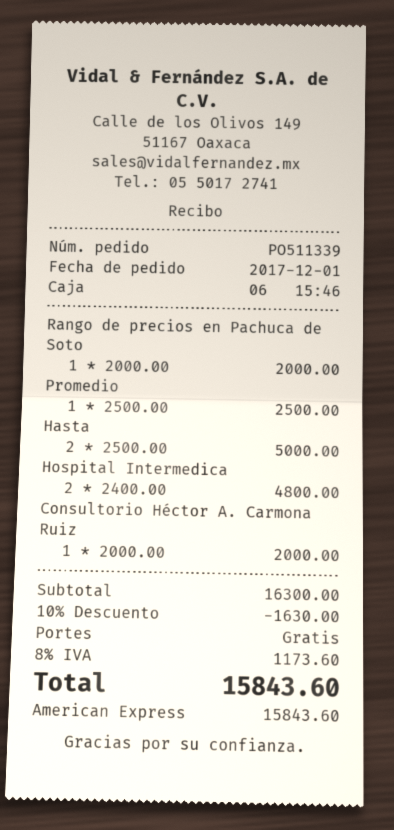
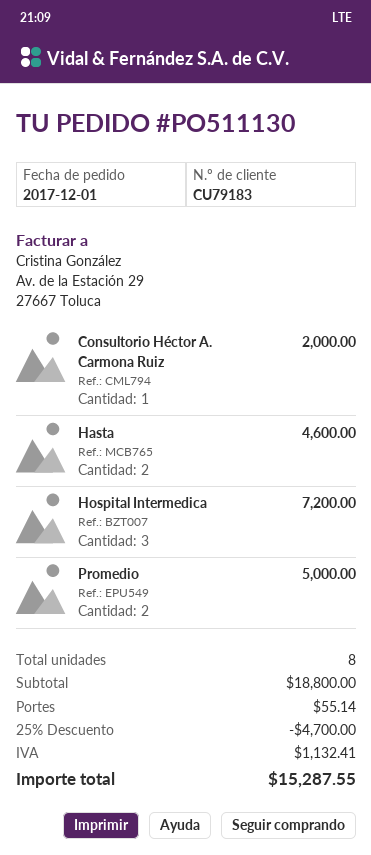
order number: PO511339 -> PO511130
Rango de precios en Pachuca de Soto: 1 for 2000.00 -> none
Promedio: 1 for 2500.00 -> 2 for 5000.00
Hasta: 2 for 5000.00 -> 2 for 4600.00
Hospital Intermedica: 2 for 4800.00 -> 3 for 7200.00
subtotal: 16300.00 -> 18800.00
discount: 10% = 1630.00 -> 25% = 4700.00
shipping: 0.00 -> 55.14
tax: 1173.60 -> 1132.41
total: 15843.60 -> 15287.55

